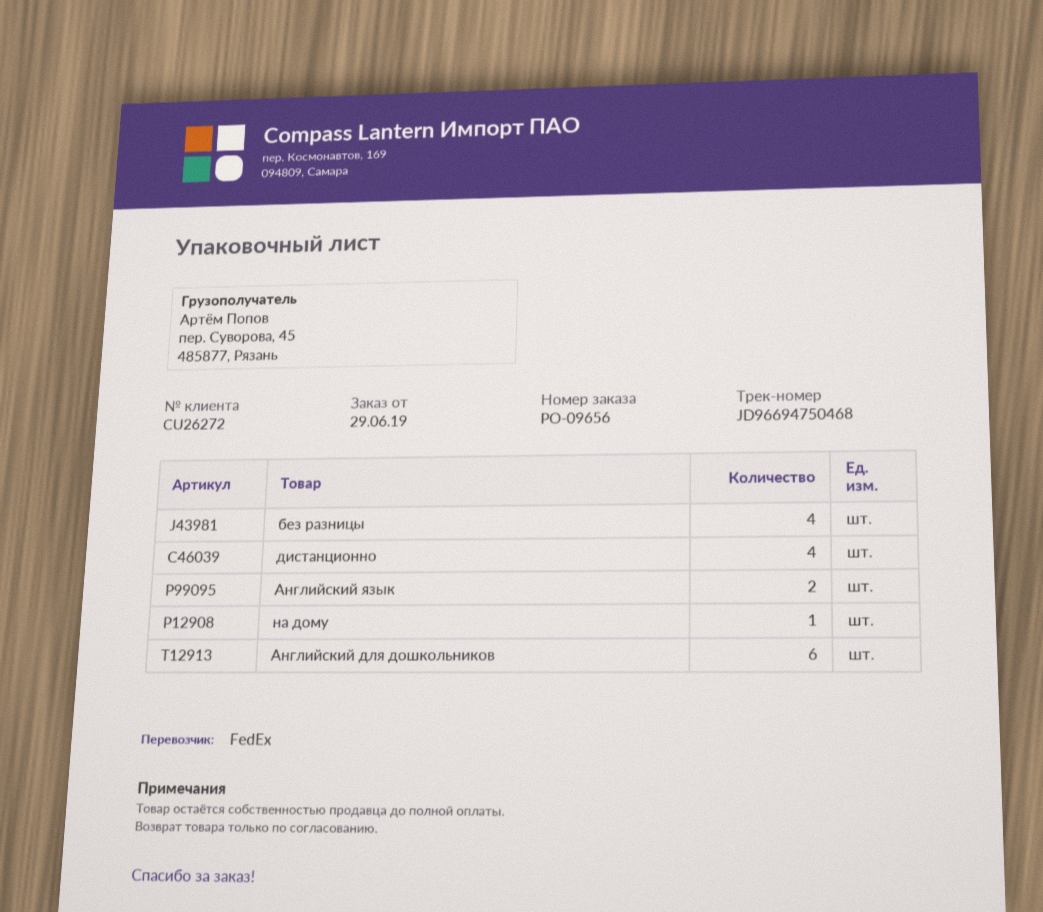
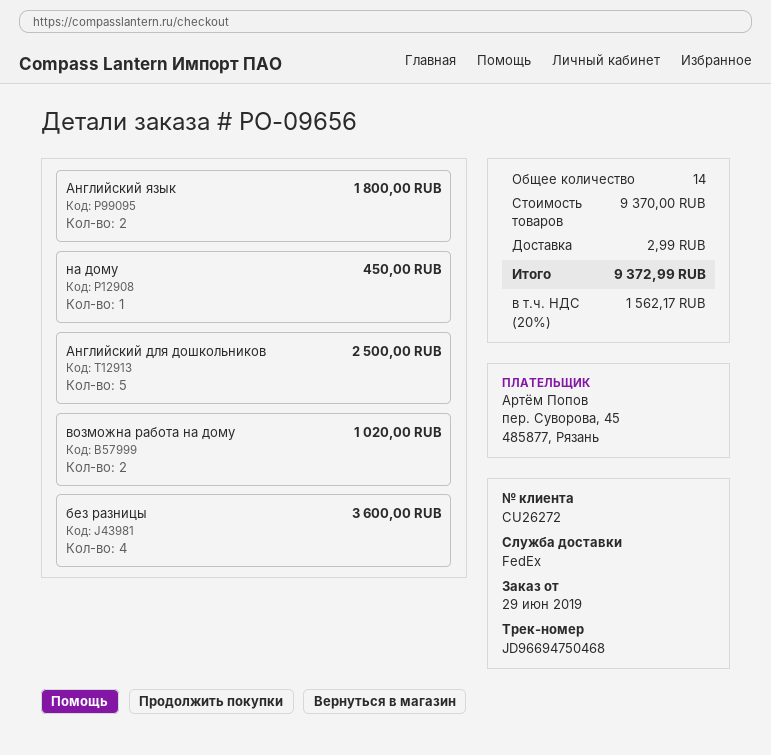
дистанционно: 4 -> none
Английский для дошкольников: 6 -> 5
возможна работа на дому: none -> 2

